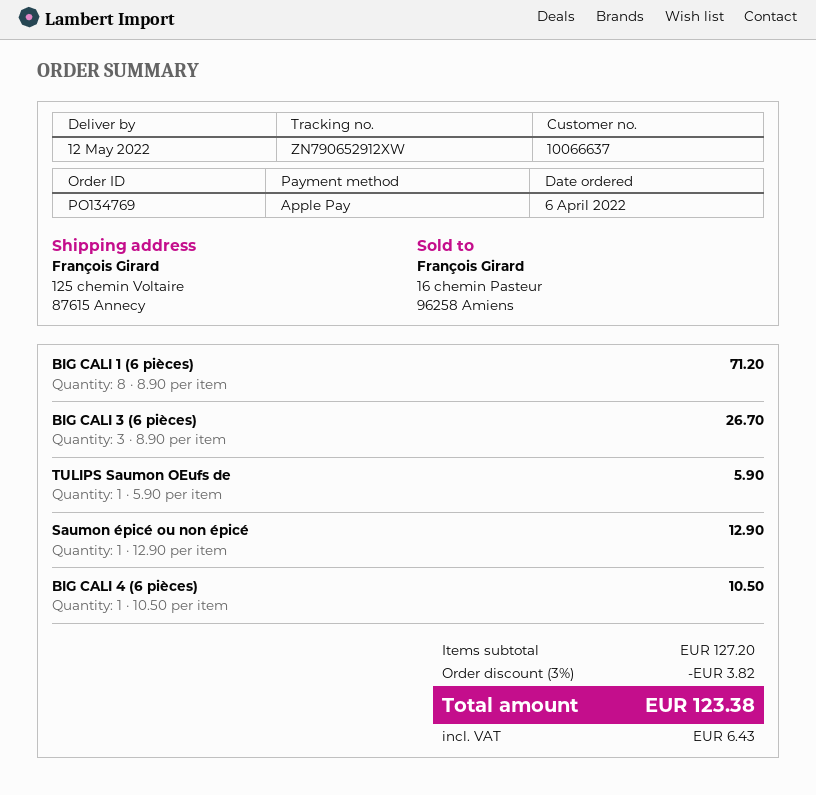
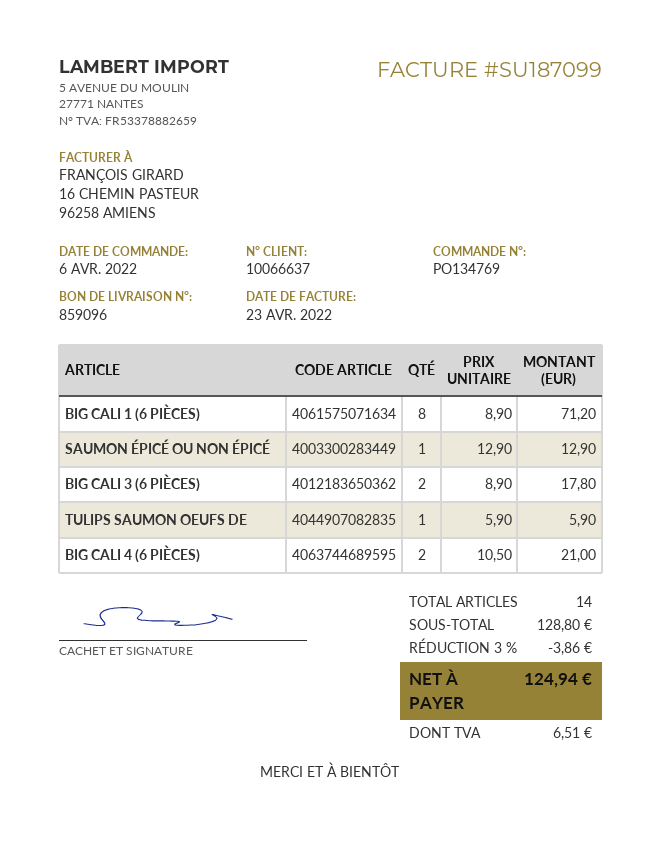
BIG CALI 3 (6 pièces): 3 x 8.90 = 26.70 -> 2 x 8.90 = 17.80
BIG CALI 4 (6 pièces): 1 x 10.50 = 10.50 -> 2 x 10.50 = 21.00
subtotal: 127.20 -> 128.80
discount: 3% = 3.82 -> 3% = 3.86
tax: 6.43 -> 6.51
total: 123.38 -> 124.94

